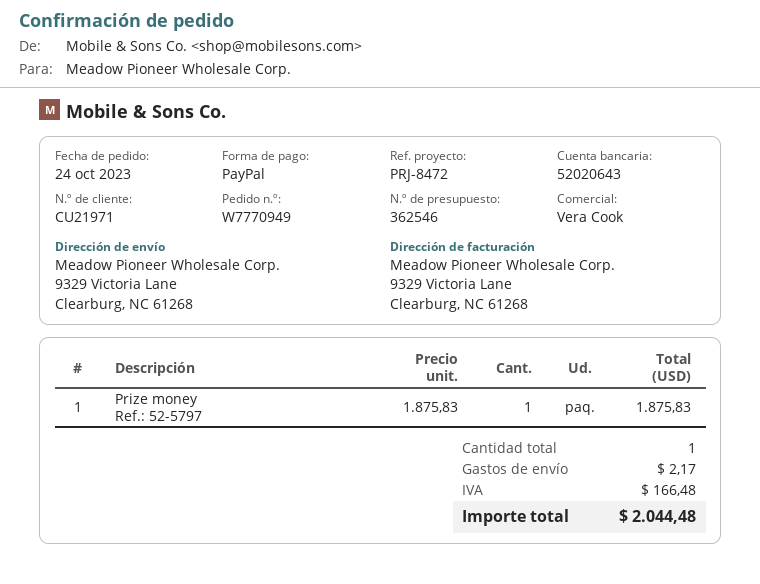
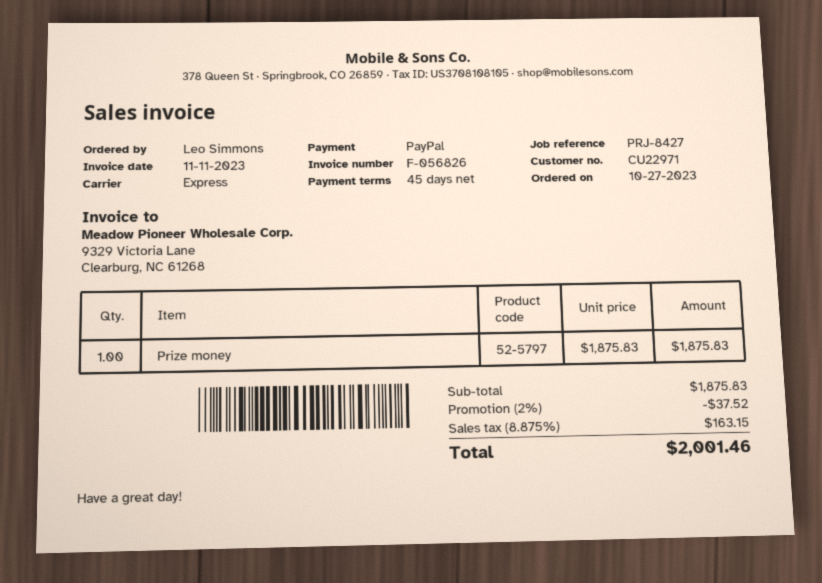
order date: 2023-10-24 -> 2023-10-27
customer number: CU21971 -> CU22971
reference: PRJ-8472 -> PRJ-8427
discount: none -> 2% = 37.52
shipping: 2.17 -> none
tax: 166.48 -> 163.15
total: 2044.48 -> 2001.46

